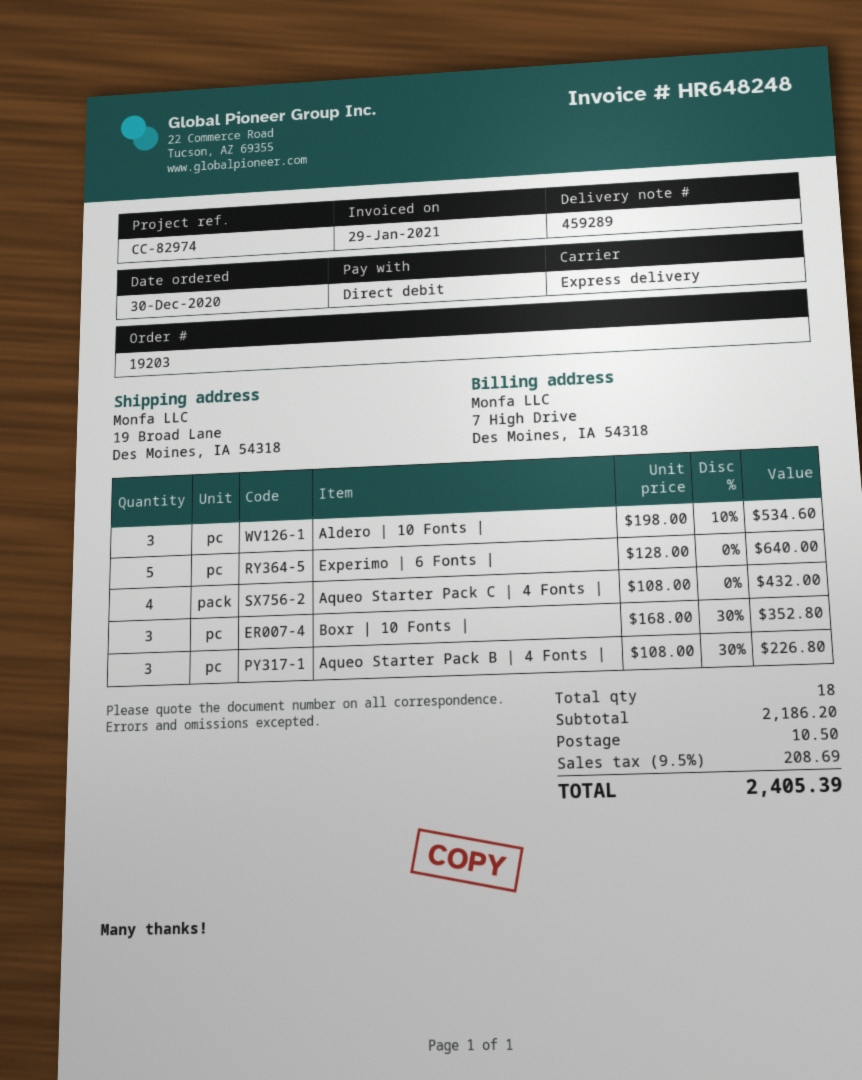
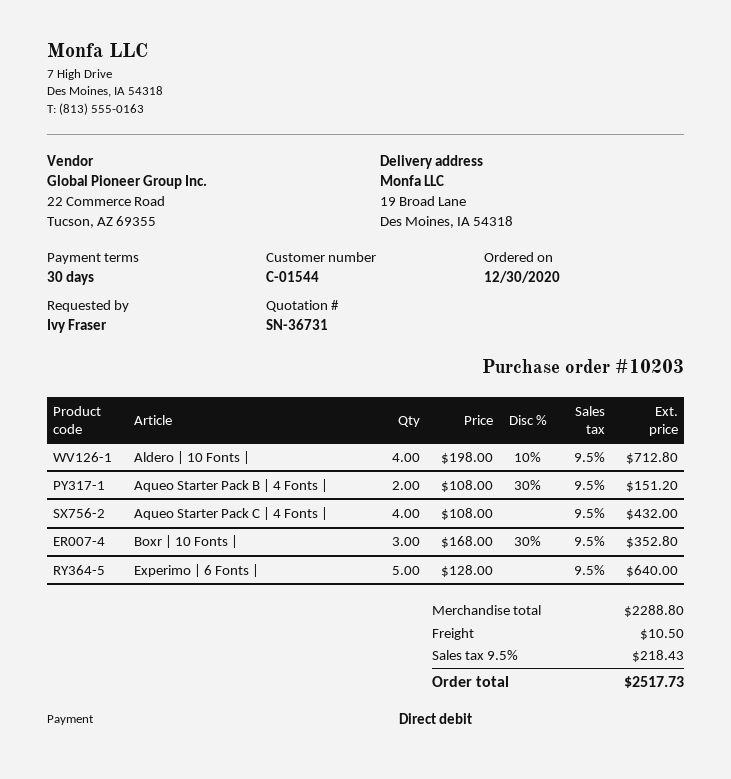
order number: 19203 -> 10203
Aldero | 10 Fonts |: 3 x 198.00 - 10% = 534.60 -> 4 x 198.00 - 10% = 712.80
Aqueo Starter Pack B | 4 Fonts |: 3 x 108.00 - 30% = 226.80 -> 2 x 108.00 - 30% = 151.20
subtotal: 2186.20 -> 2288.80
tax: 9.5% = 208.69 -> 9.5% = 218.43
total: 2405.39 -> 2517.73

